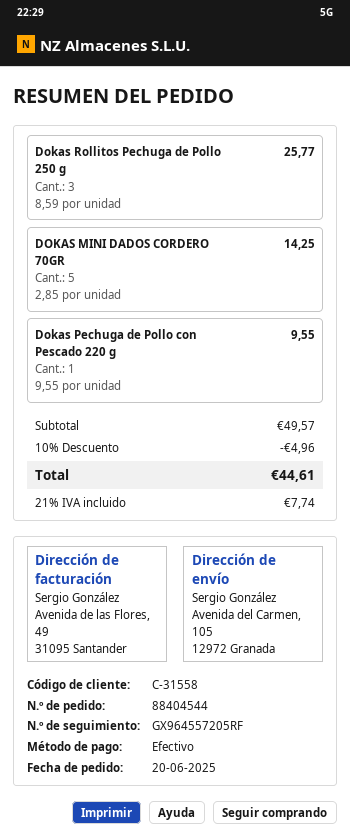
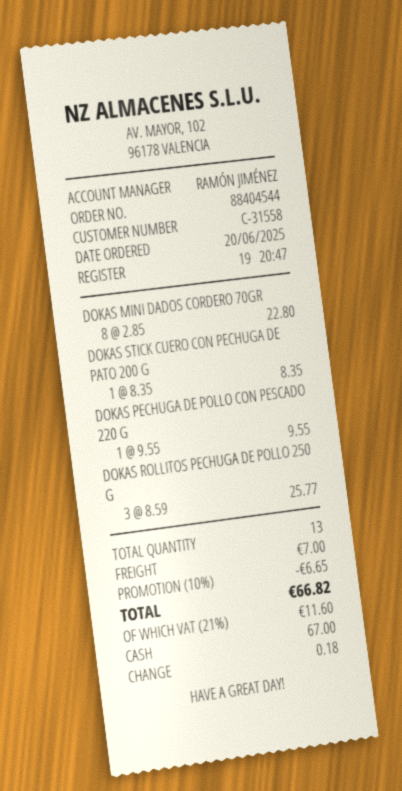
DOKAS MINI DADOS CORDERO 70GR: 5 x 2.85 = 14.25 -> 8 x 2.85 = 22.80
DOKAS STICK CUERO CON PECHUGA DE PATO 200 G: none -> 1 x 8.35 = 8.35
discount: 10% = 4.96 -> 10% = 6.65
shipping: none -> 7.00
tax: 21% = 7.74 -> 21% = 11.60
total: 44.61 -> 66.82

